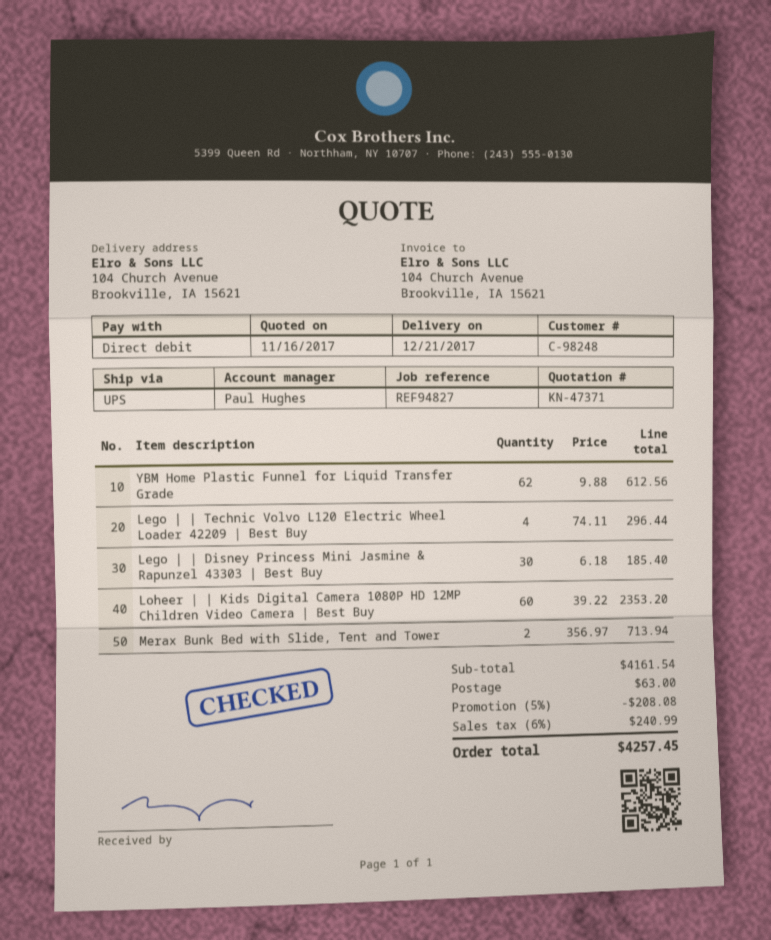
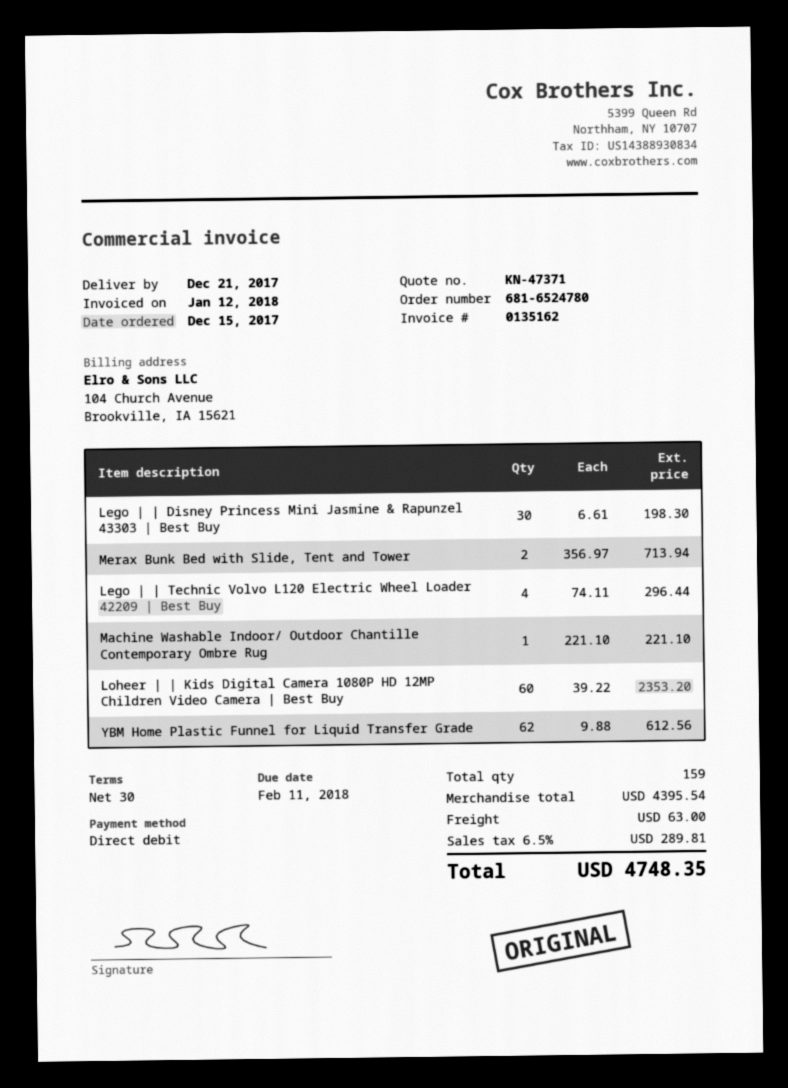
Lego | | Disney Princess Mini Jasmine & Rapunzel 43303 | Best Buy: 30 x 6.18 = 185.40 -> 30 x 6.61 = 198.30
Machine Washable Indoor/ Outdoor Chantille Contemporary Ombre Rug: none -> 1 x 221.10 = 221.10
subtotal: 4161.54 -> 4395.54
discount: 5% = 208.08 -> none
tax: 6% = 240.99 -> 6.5% = 289.81
total: 4257.45 -> 4748.35

